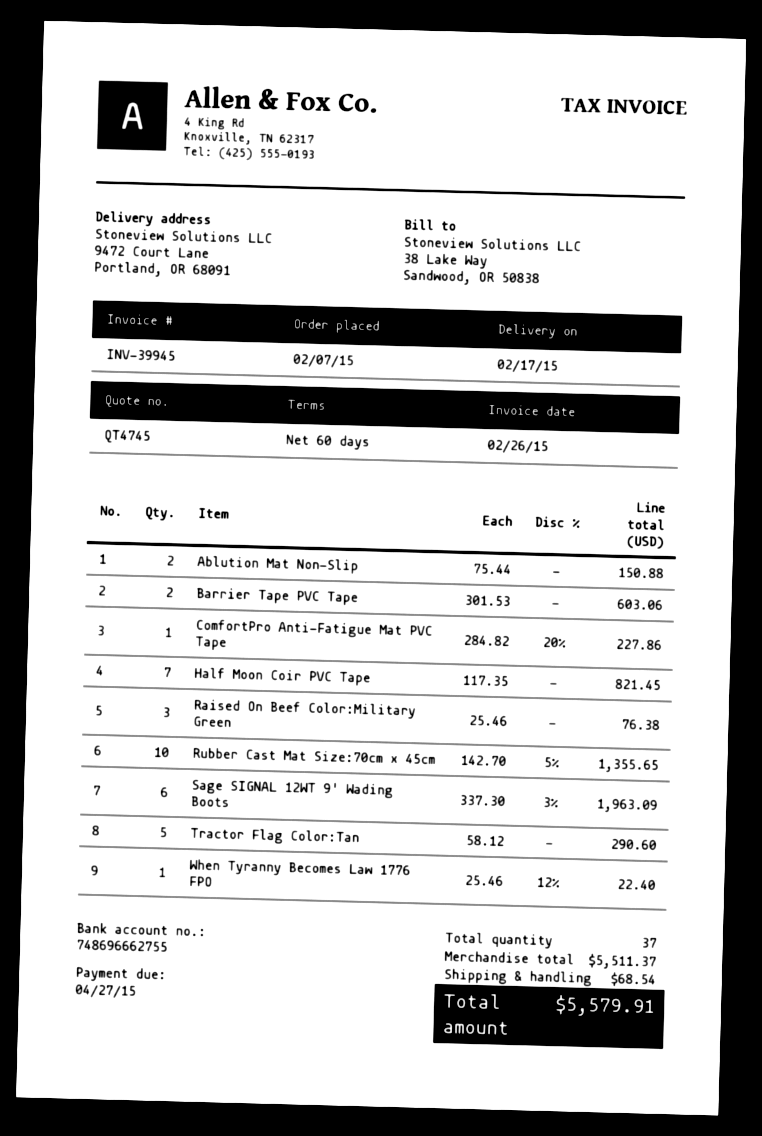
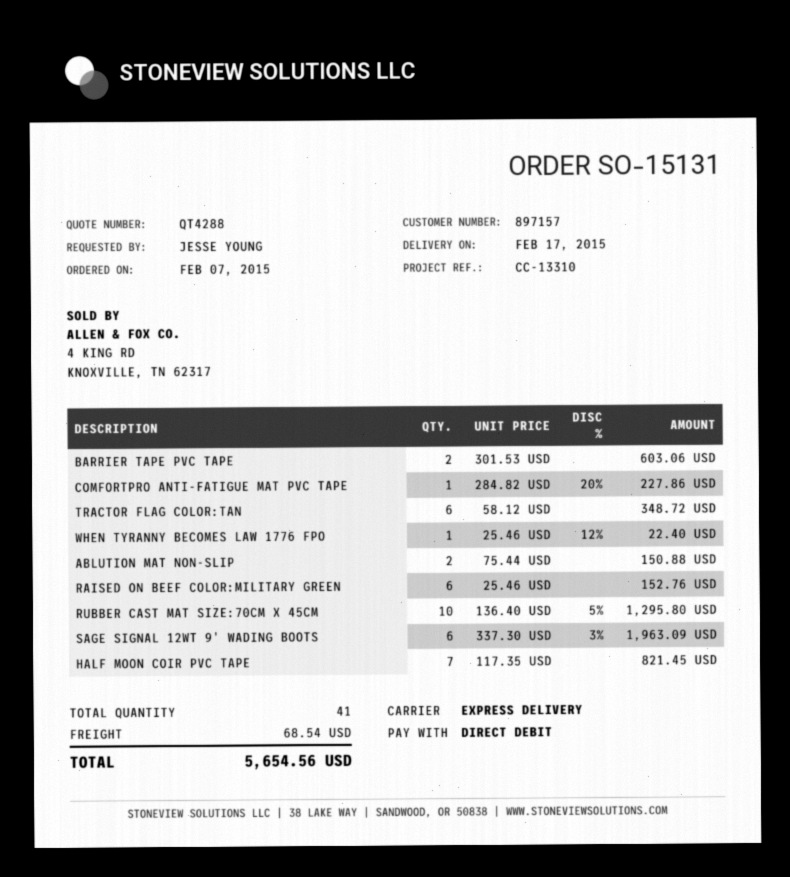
quote number: QT4745 -> QT4288
Raised On Beef Color:Military Green: 3 x 25.46 = 76.38 -> 6 x 25.46 = 152.76
Rubber Cast Mat Size:70cm x 45cm: 10 x 142.70 - 5% = 1355.65 -> 10 x 136.40 - 5% = 1295.80
Tractor Flag Color:Tan: 5 x 58.12 = 290.60 -> 6 x 58.12 = 348.72
total quantity: 37 -> 41
total: 5579.91 -> 5654.56

